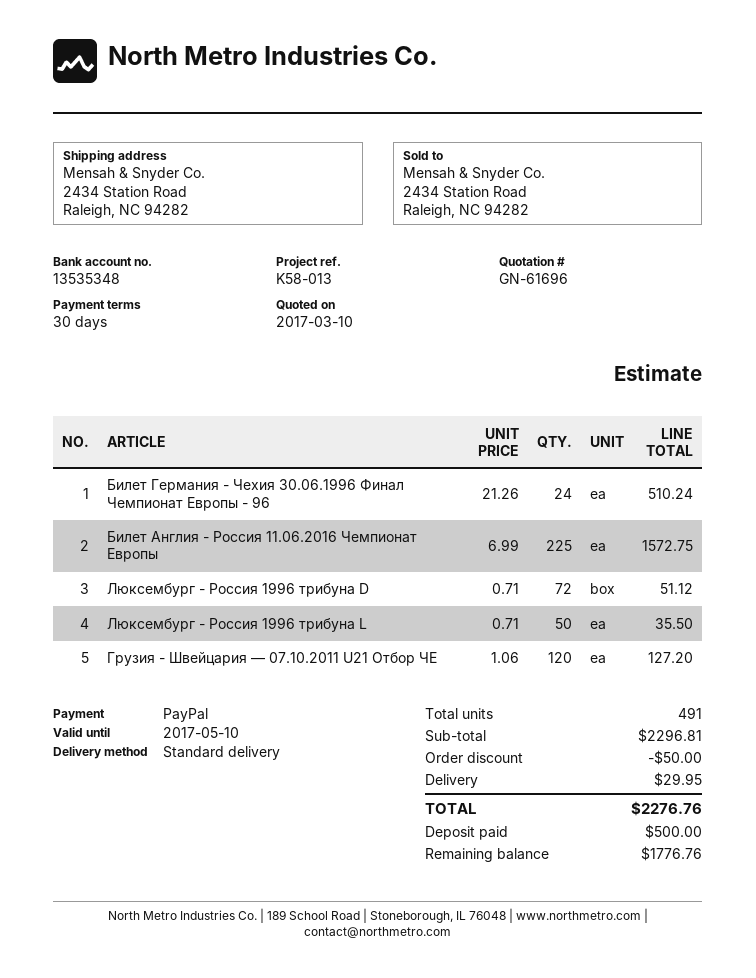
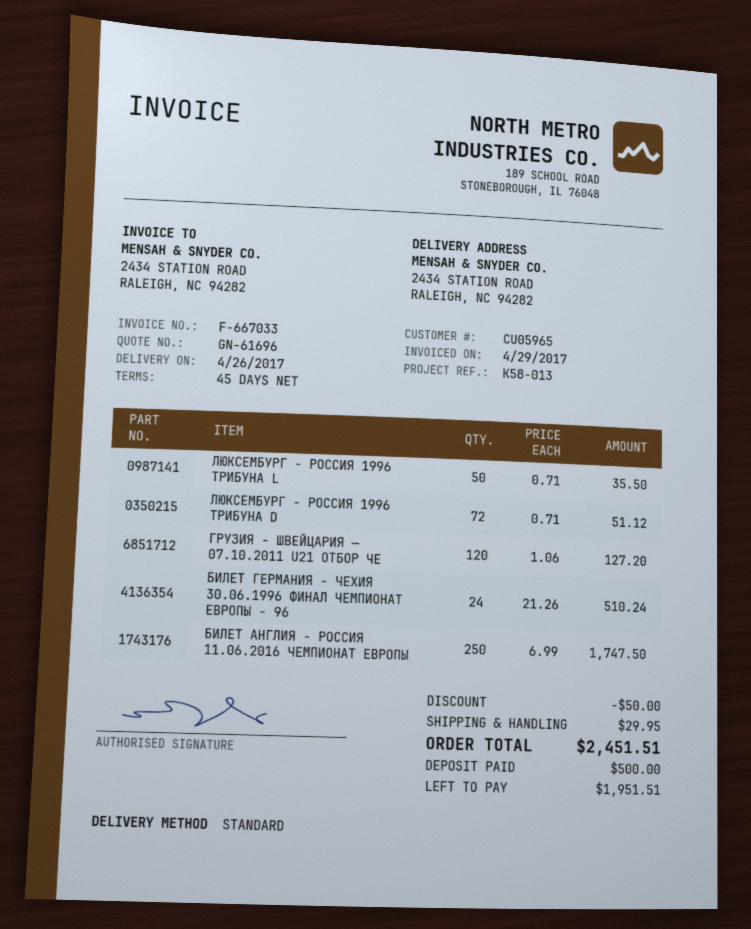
payment terms: 30 days -> 45 days
Билет Англия - Россия 11.06.2016 Чемпионат Европы: 225 x 6.99 = 1572.75 -> 250 x 6.99 = 1747.50
total: 2276.76 -> 2451.51
balance: 1776.76 -> 1951.51

